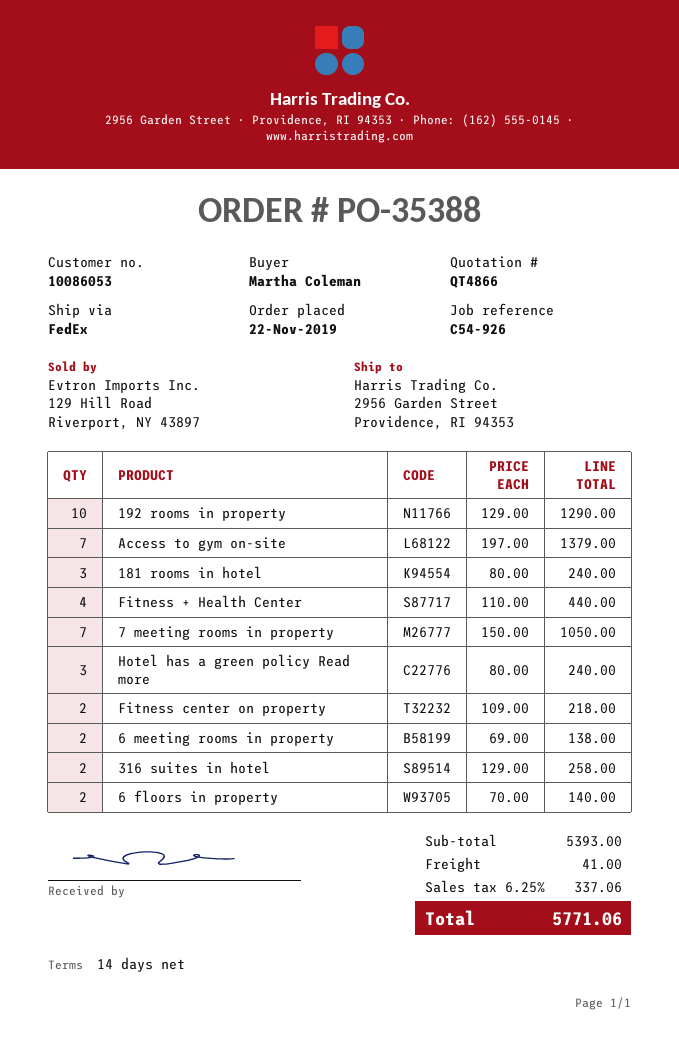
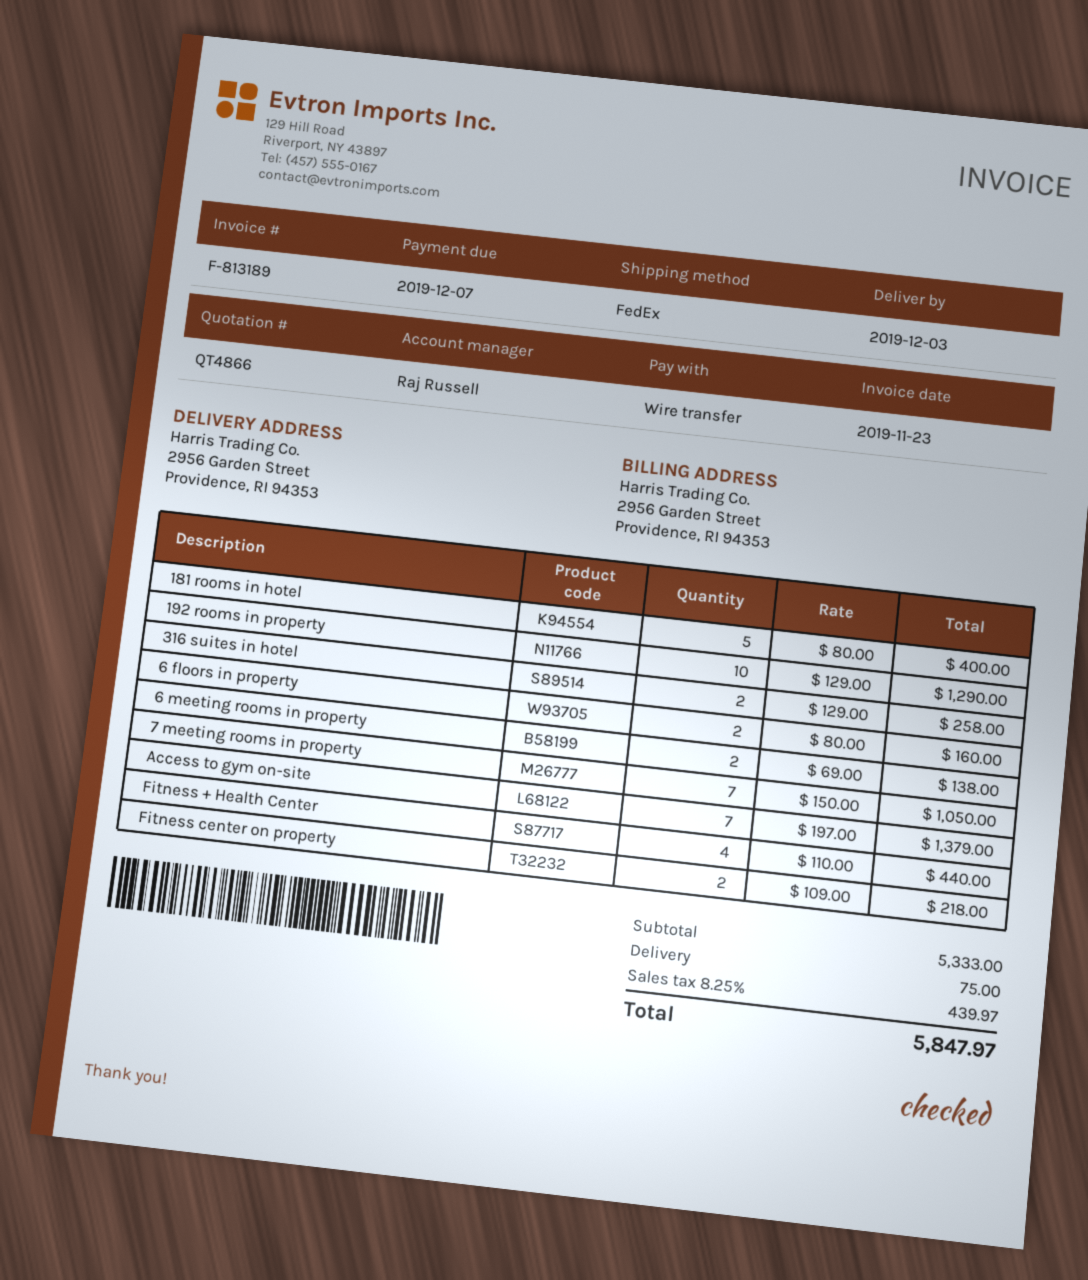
181 rooms in hotel: 3 x 80.00 = 240.00 -> 5 x 80.00 = 400.00
Hotel has a green policy Read more: 3 x 80.00 = 240.00 -> none
6 floors in property: 2 x 70.00 = 140.00 -> 2 x 80.00 = 160.00
subtotal: 5393.00 -> 5333.00
shipping: 41.00 -> 75.00
tax: 6.25% = 337.06 -> 8.25% = 439.97
total: 5771.06 -> 5847.97

